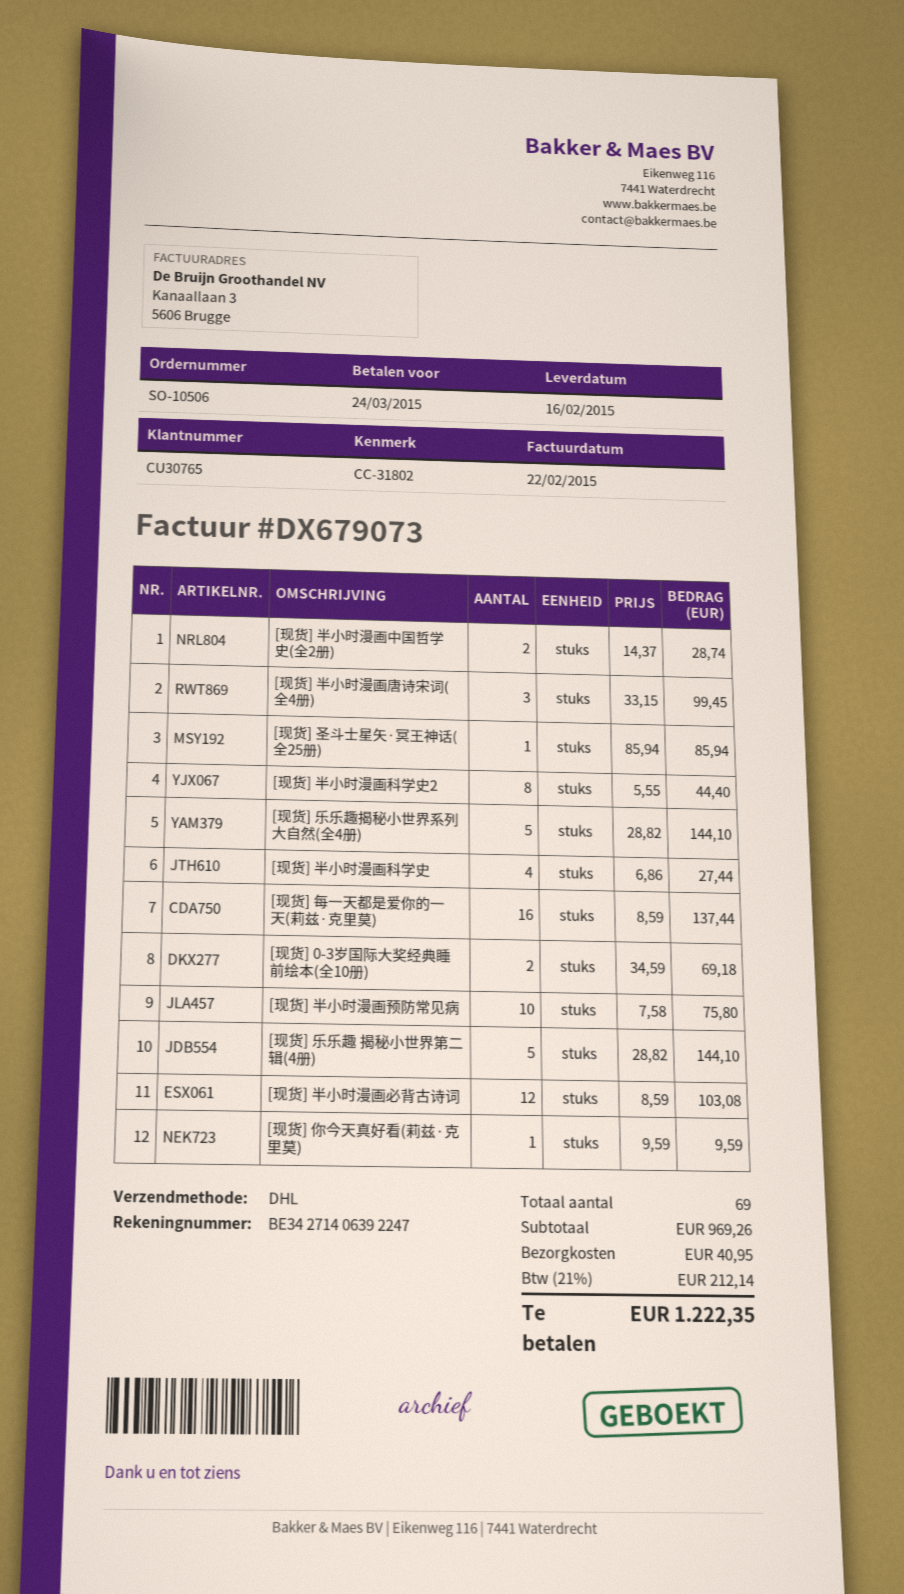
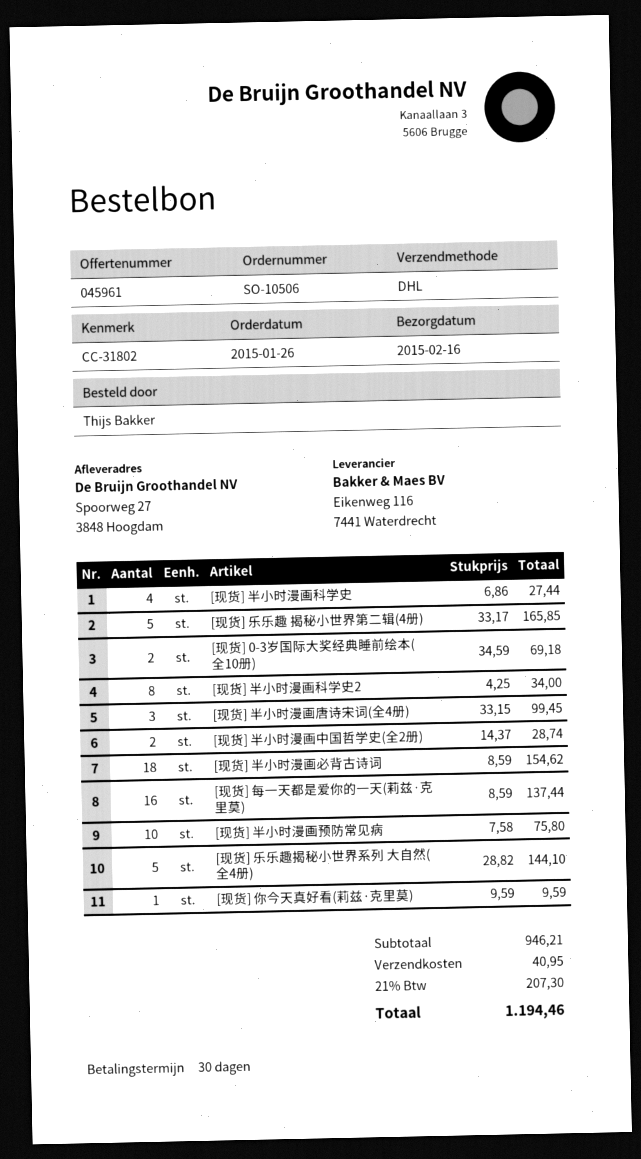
[现货] 圣斗士星矢·冥王神话(全25册): 1 x 85.94 = 85.94 -> none
[现货] 半小时漫画科学史2: 8 x 5.55 = 44.40 -> 8 x 4.25 = 34.00
[现货] 乐乐趣 揭秘小世界第二辑(4册): 5 x 28.82 = 144.10 -> 5 x 33.17 = 165.85
[现货] 半小时漫画必背古诗词: 12 x 8.59 = 103.08 -> 18 x 8.59 = 154.62
subtotal: 969.26 -> 946.21
tax: 21% = 212.14 -> 21% = 207.30
total: 1222.35 -> 1194.46

